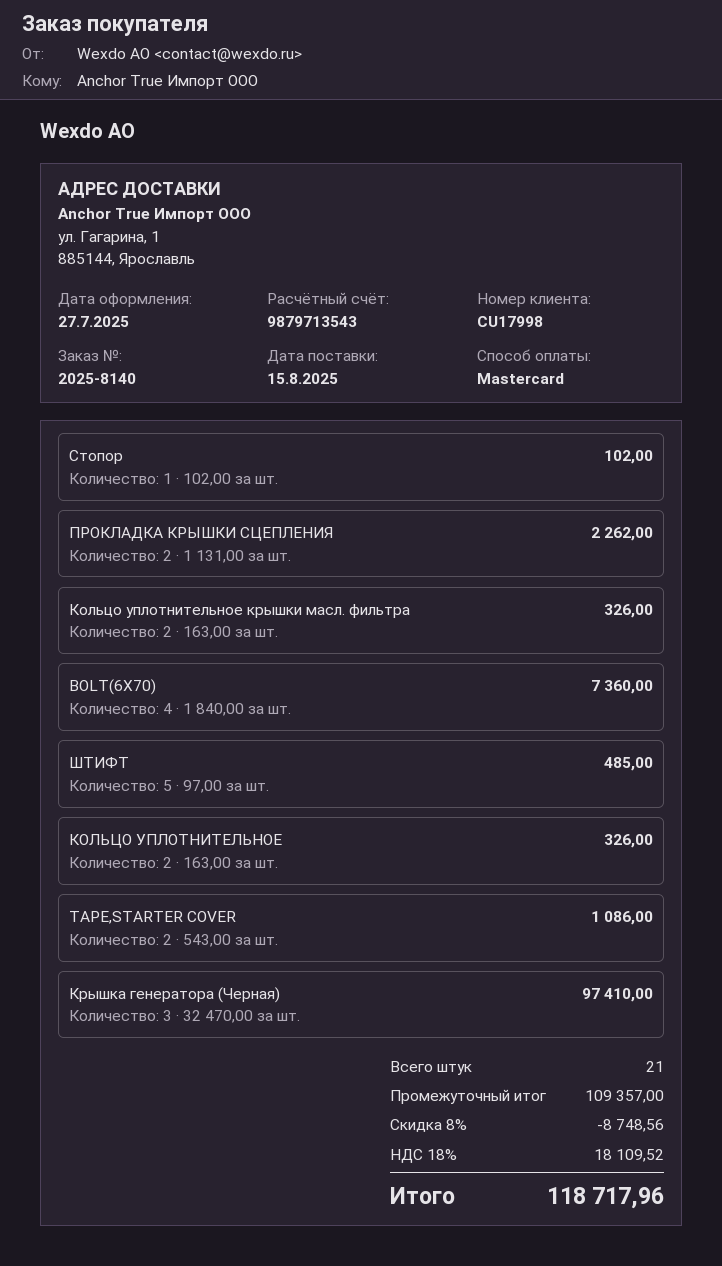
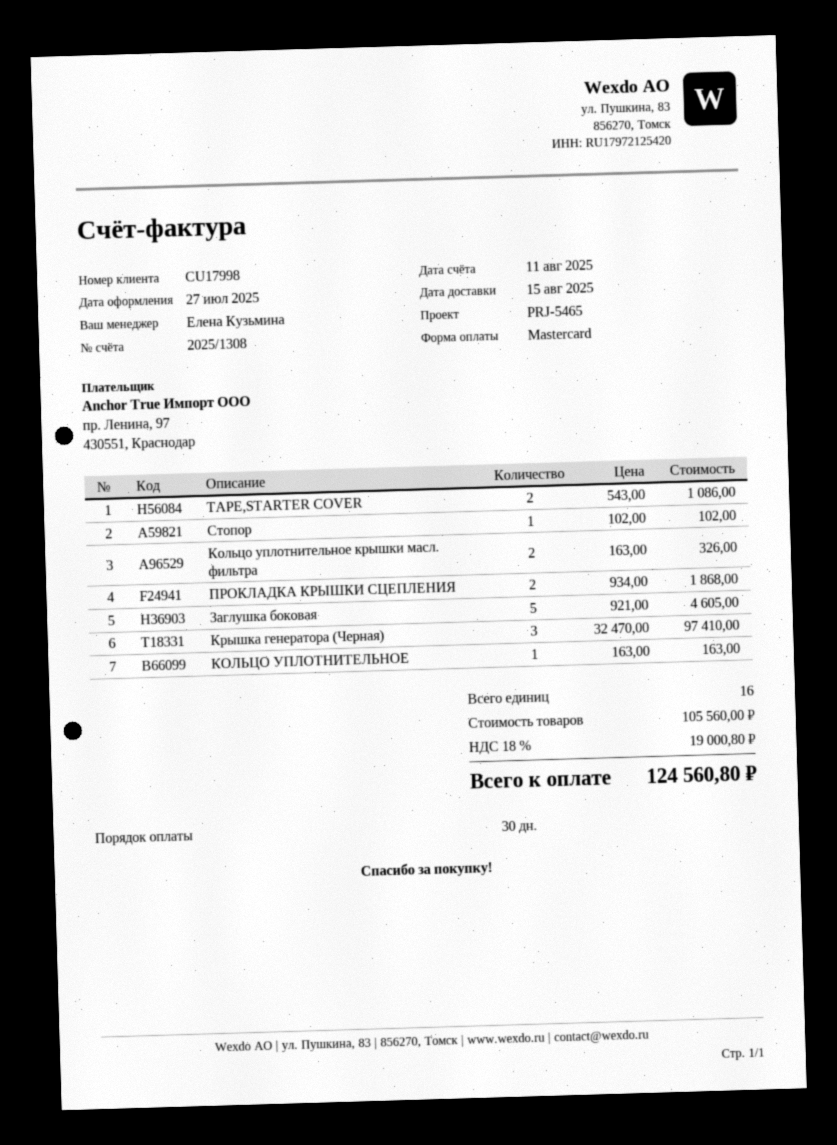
ПРОКЛАДКА КРЫШКИ СЦЕПЛЕНИЯ: 2 x 1131.00 = 2262.00 -> 2 x 934.00 = 1868.00
BOLT(6X70): 4 x 1840.00 = 7360.00 -> none
ШТИФТ: 5 x 97.00 = 485.00 -> none
КОЛЬЦО УПЛОТНИТЕЛЬНОЕ: 2 x 163.00 = 326.00 -> 1 x 163.00 = 163.00
Заглушка боковая: none -> 5 x 921.00 = 4605.00
total quantity: 21 -> 16
subtotal: 109357.00 -> 105560.00
discount: 8% = 8748.56 -> none
tax: 18% = 18109.52 -> 18% = 19000.80
total: 118717.96 -> 124560.80

